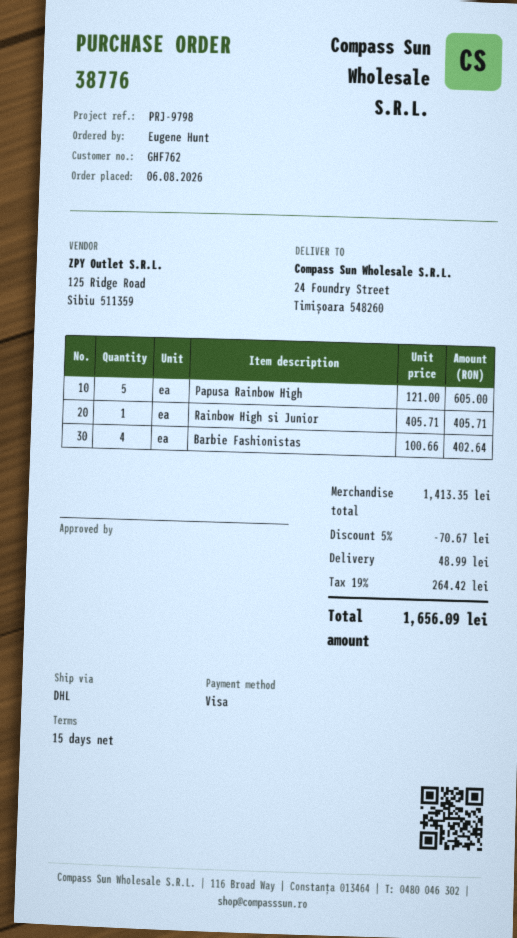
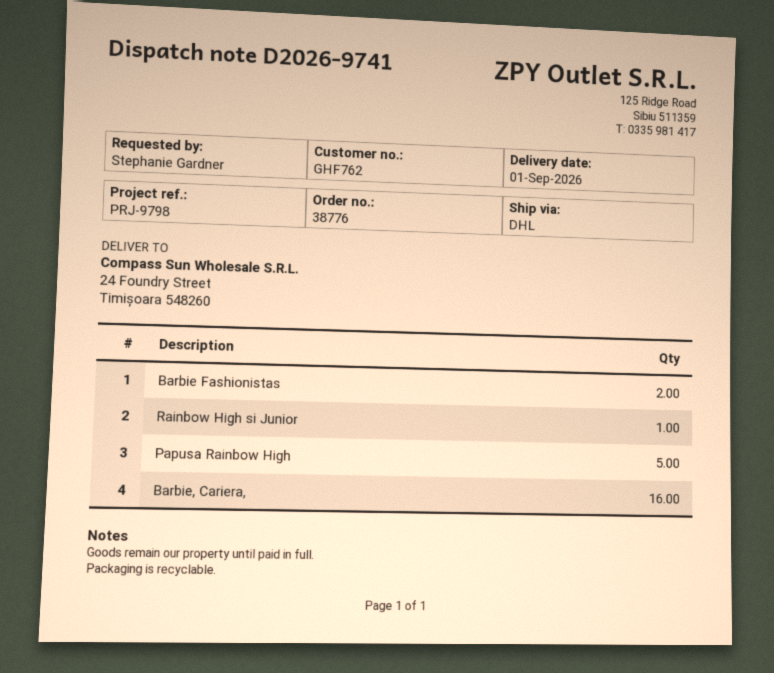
ordered by: Eugene Hunt -> Stephanie Gardner
Barbie Fashionistas: 4 -> 2
Barbie, Cariera,: none -> 16

